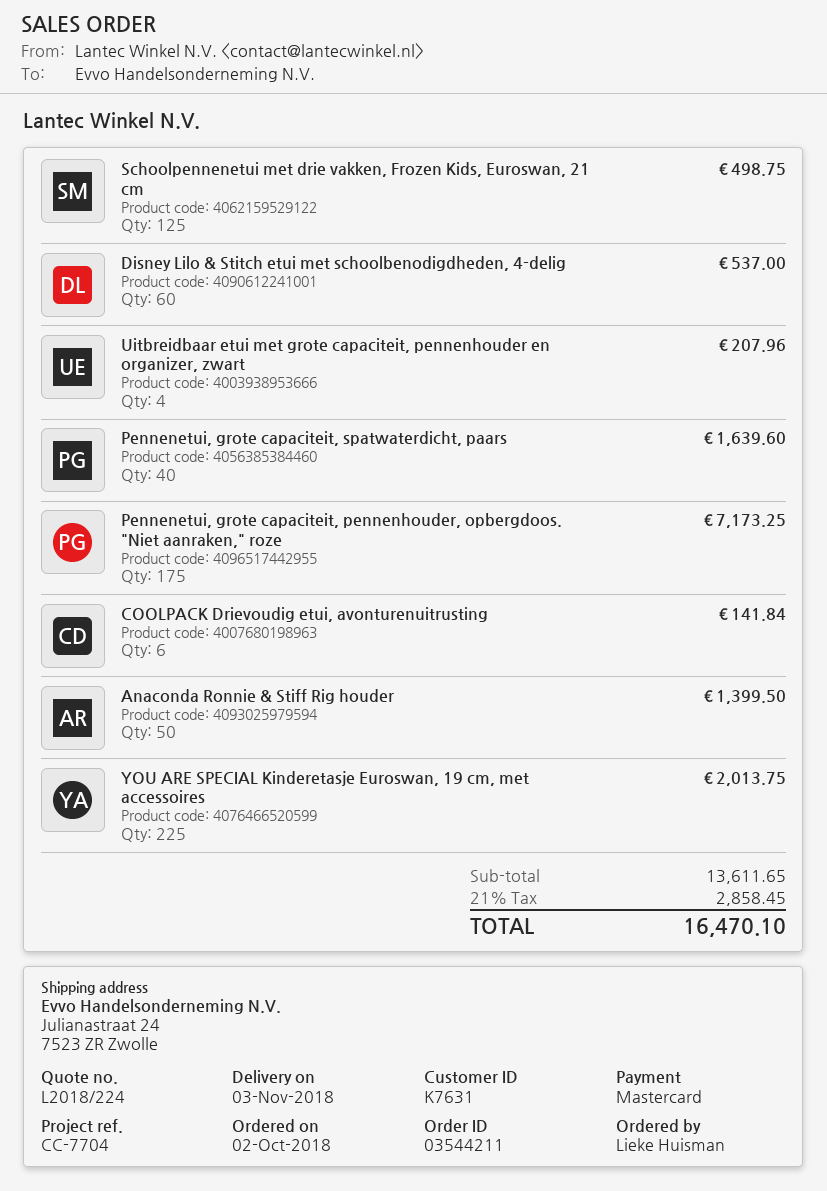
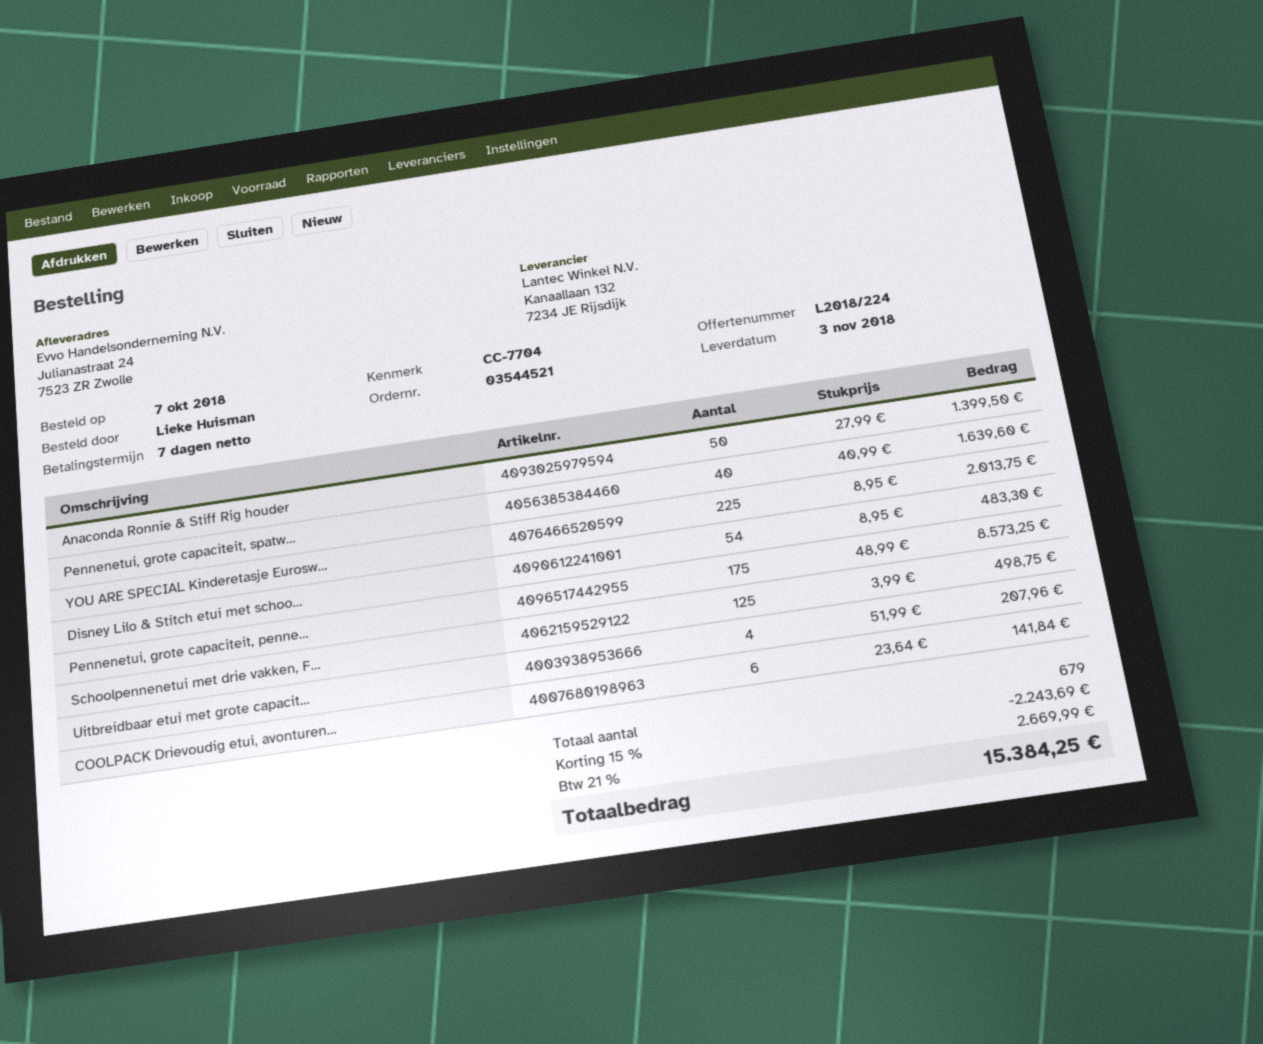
order number: 03544211 -> 03544521
order date: 2018-10-02 -> 2018-10-07
Disney Lilo & Stitch etui met schoolbenodigdheden, 4-delig: 60 for 537.00 -> 54 for 483.30
Pennenetui, grote capaciteit, pennenhouder, opbergdoos. "Niet aanraken," roze: 175 for 7173.25 -> 175 for 8573.25
discount: none -> 15% = 2243.69
tax: 21% = 2858.45 -> 21% = 2669.99
total: 16470.10 -> 15384.25

